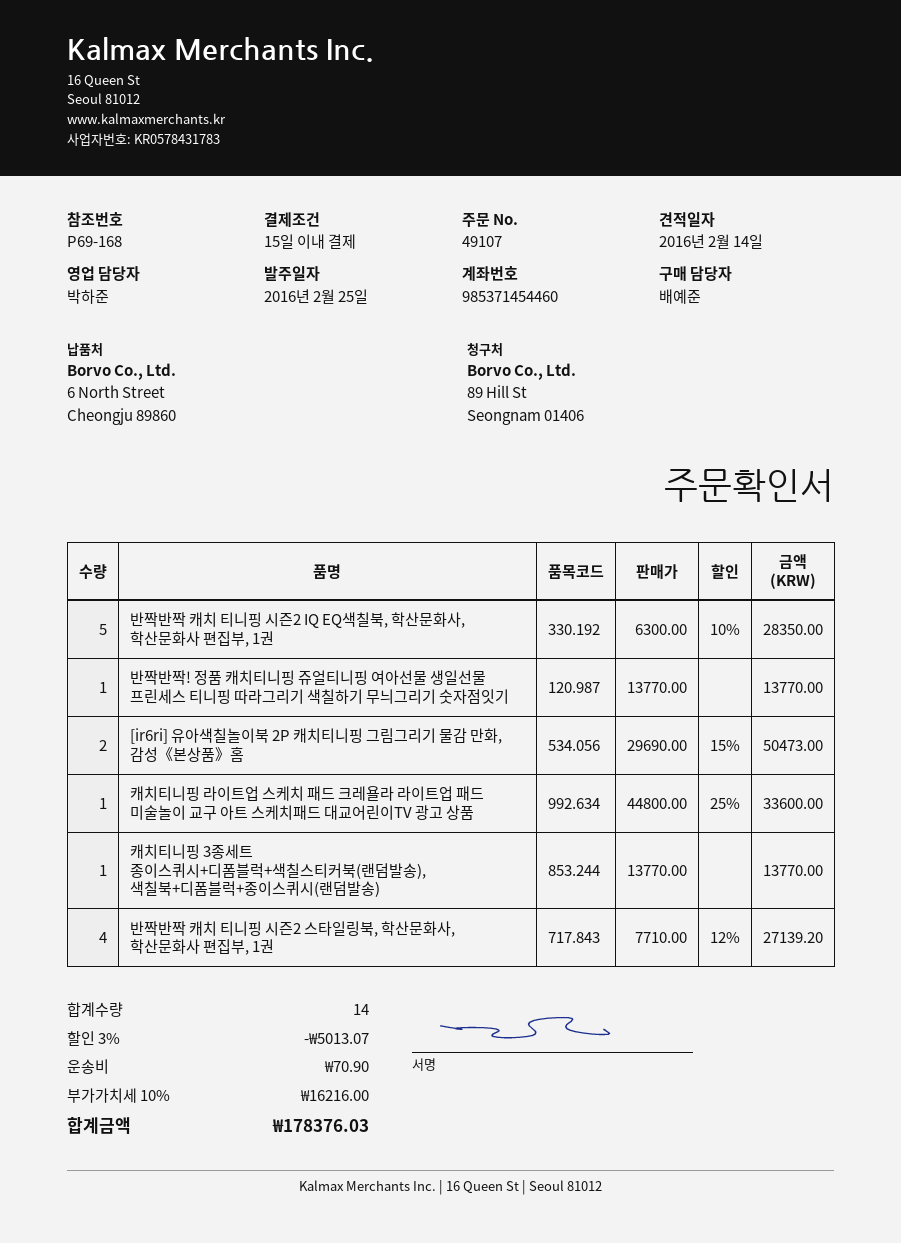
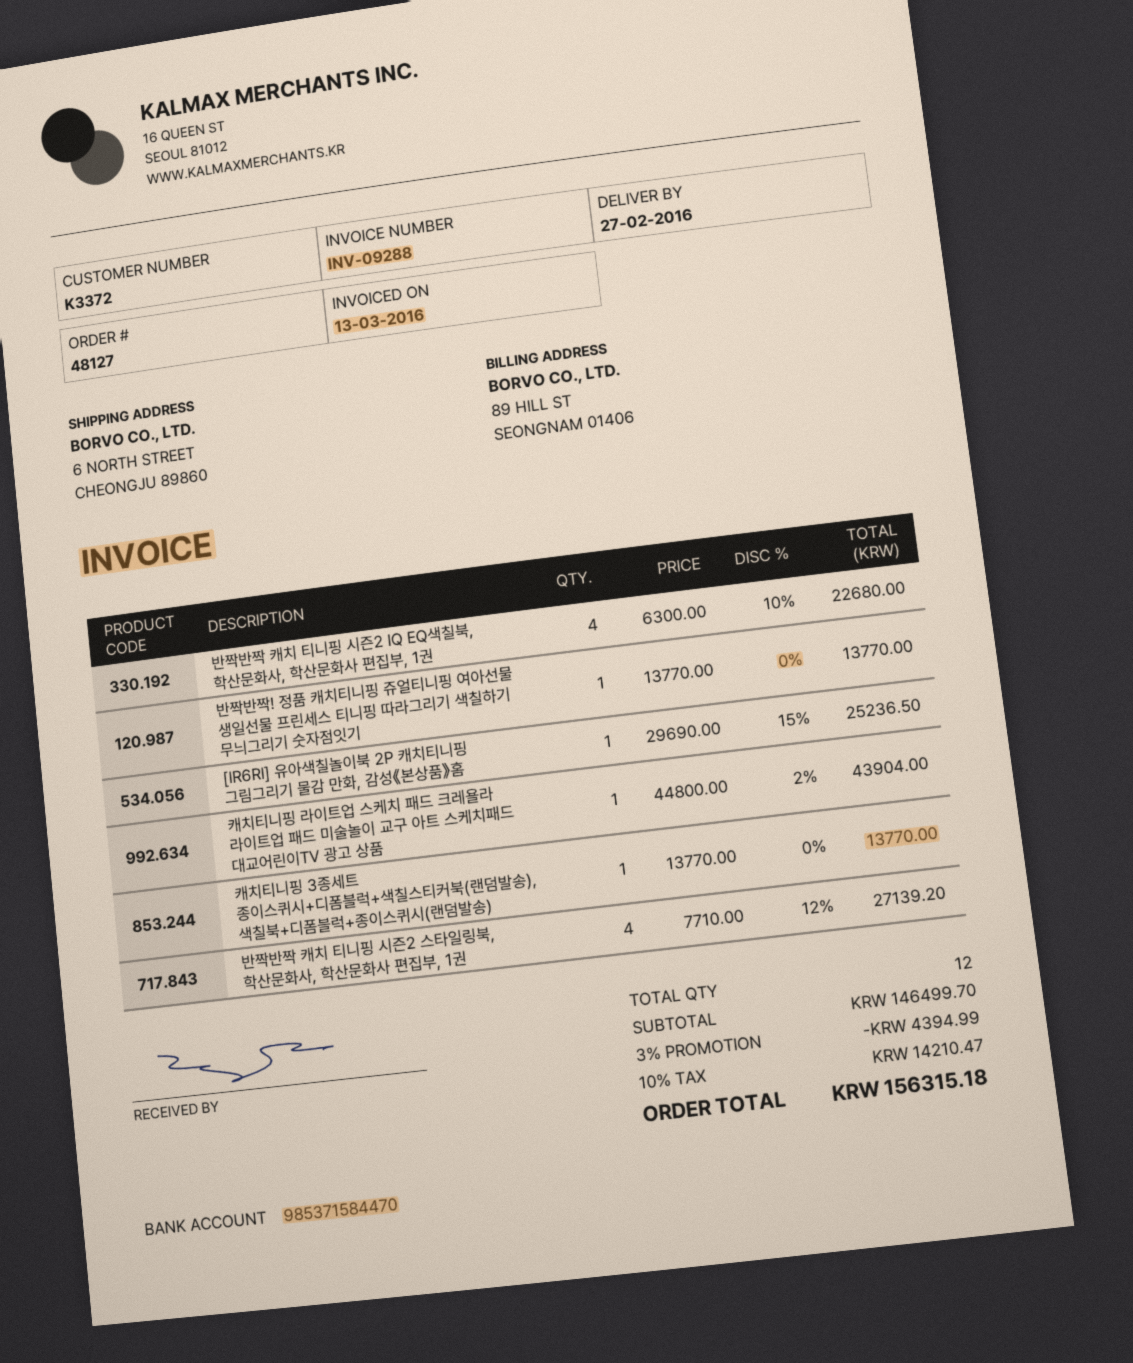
order number: 49107 -> 48127
bank account: 985371454460 -> 985371584470
반짝반짝 캐치 티니핑 시즌2 IQ EQ색칠북, 학산문화사, 학산문화사 편집부, 1권: 5 x 6300.00 - 10% = 28350.00 -> 4 x 6300.00 - 10% = 22680.00
[ir6ri] 유아색칠놀이북 2P 캐치티니핑 그림그리기 물감 만화, 감성《본상품》홈: 2 x 29690.00 - 15% = 50473.00 -> 1 x 29690.00 - 15% = 25236.50
캐치티니핑 라이트업 스케치 패드 크레욜라 라이트업 패드 미술놀이 교구 아트 스케치패드 대교어린이TV 광고 상품: 1 x 44800.00 - 25% = 33600.00 -> 1 x 44800.00 - 2% = 43904.00
total quantity: 14 -> 12
discount: 3% = 5013.07 -> 3% = 4394.99
shipping: 70.90 -> none
tax: 10% = 16216.00 -> 10% = 14210.47
total: 178376.03 -> 156315.18

